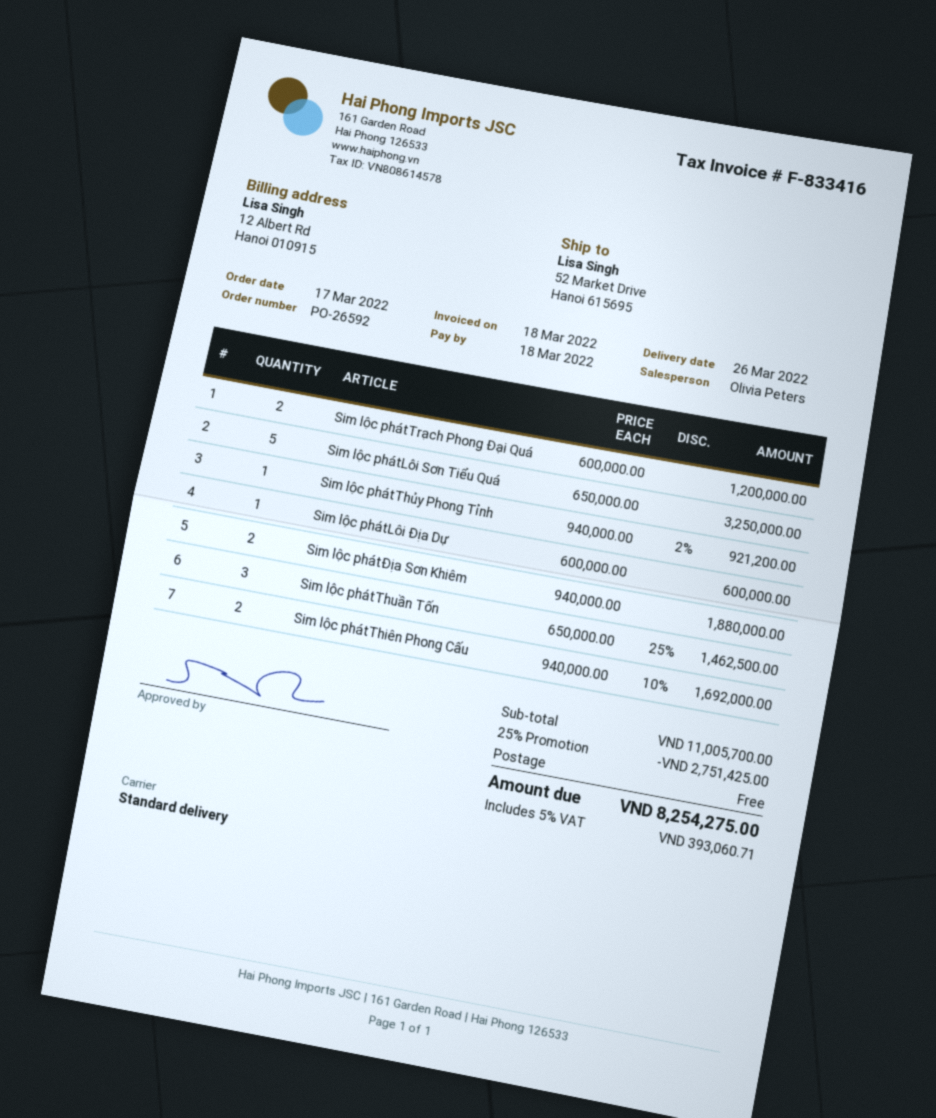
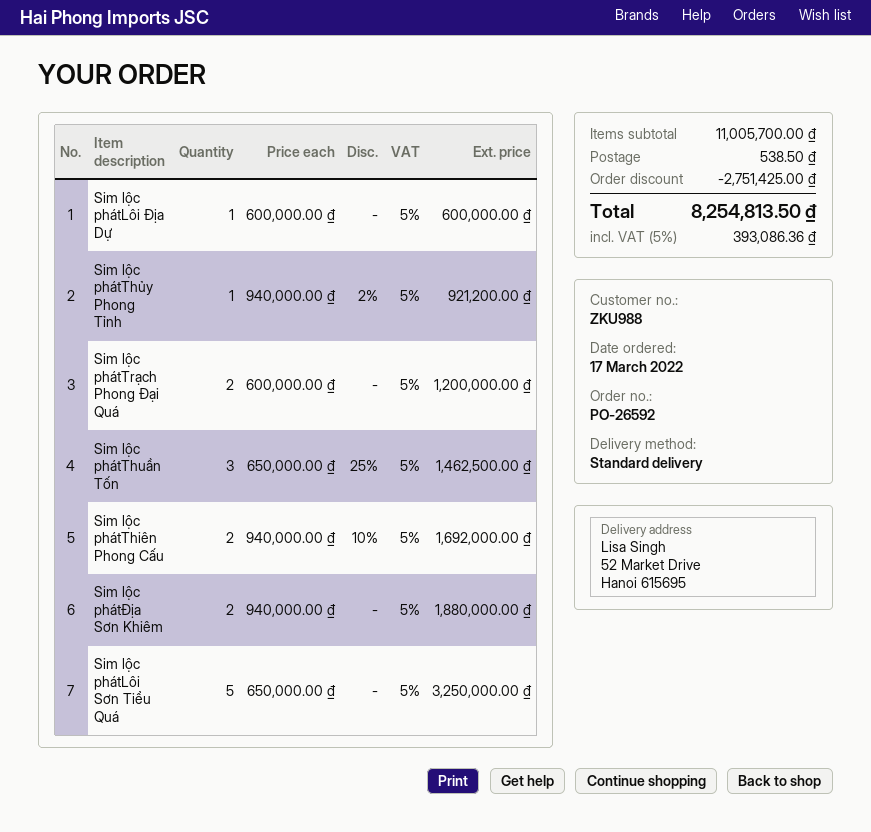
shipping: 0.00 -> 538.50
tax: 5% = 393060.71 -> 5% = 393086.36
total: 8254275.00 -> 8254813.50

